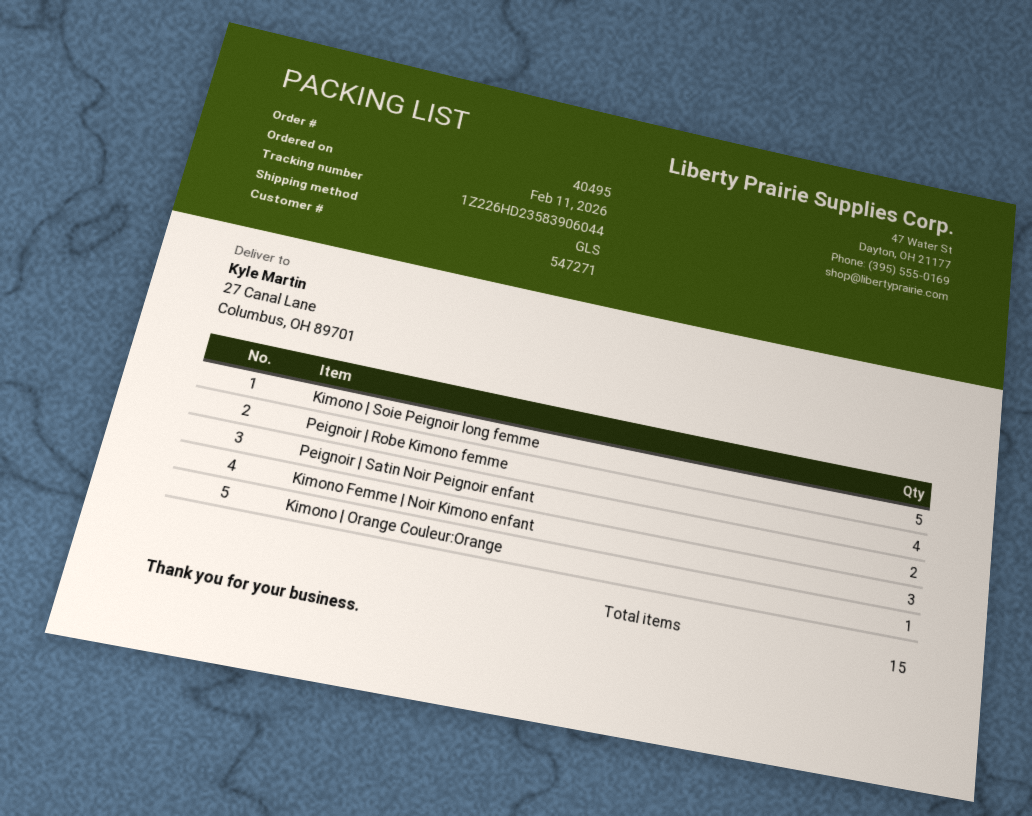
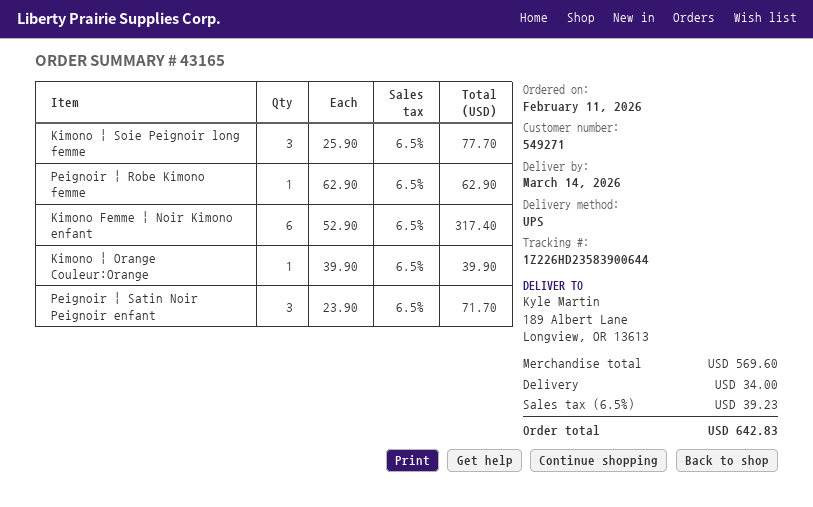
order number: 40495 -> 43165
customer number: 547271 -> 549271
shipping method: GLS -> UPS
tracking number: 1Z226HD23583906044 -> 1Z226HD23583900644
ship to: 27 Canal Lane, Columbus, OH 89701 -> 189 Albert Lane, Longview, OR 13613
Kimono | Soie Peignoir long femme: 5 -> 3
Peignoir | Robe Kimono femme: 4 -> 1
Peignoir | Satin Noir Peignoir enfant: 2 -> 3
Kimono Femme | Noir Kimono enfant: 3 -> 6

